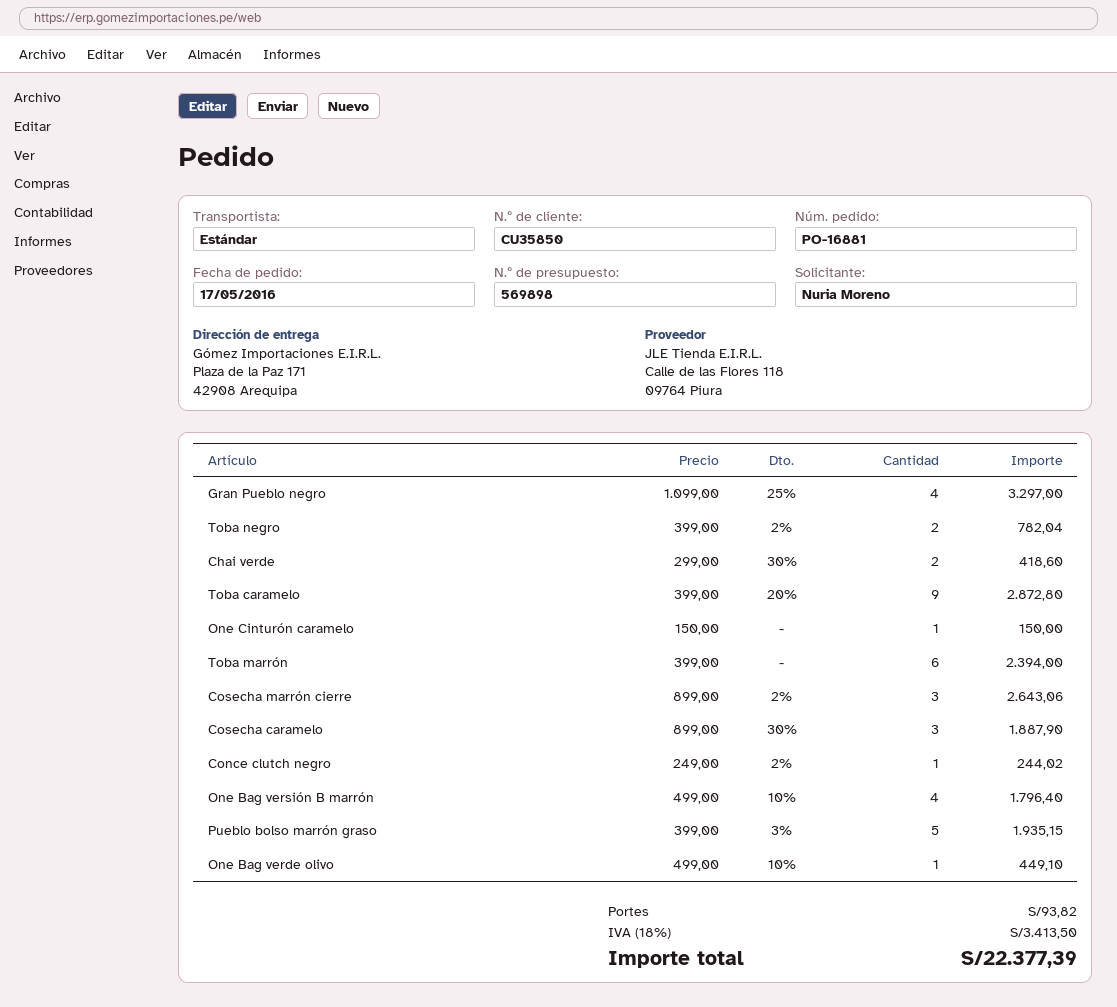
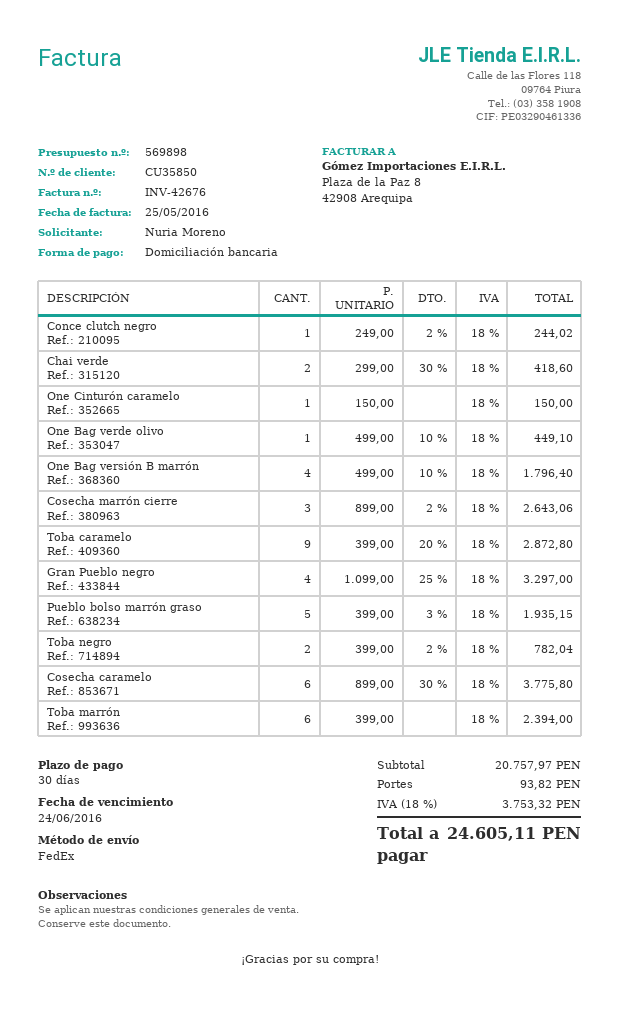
shipping method: standard -> FedEx
Cosecha caramelo: 3 x 899.00 - 30% = 1887.90 -> 6 x 899.00 - 30% = 3775.80
tax: 18% = 3413.50 -> 18% = 3753.32
total: 22377.39 -> 24605.11

